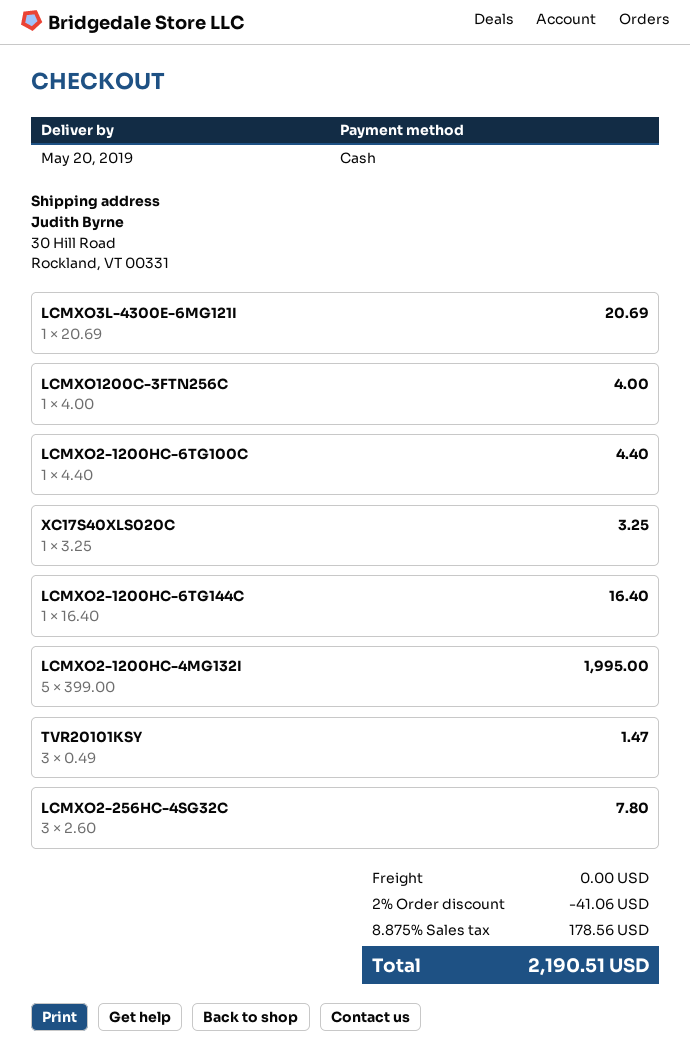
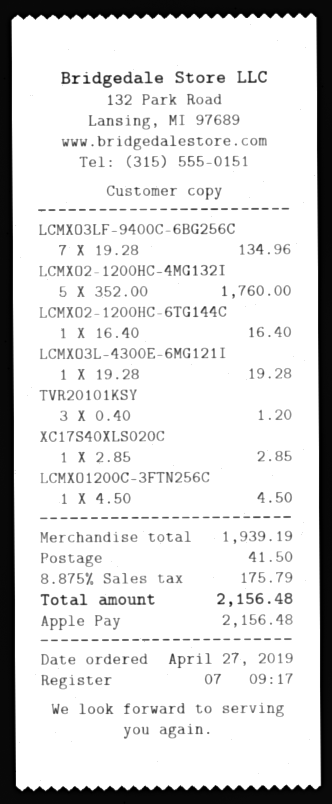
payment method: cash -> Apple Pay
LCMXO3L-4300E-6MG121I: 1 x 20.69 = 20.69 -> 1 x 19.28 = 19.28
LCMXO1200C-3FTN256C: 1 x 4.00 = 4.00 -> 1 x 4.50 = 4.50
LCMXO2-1200HC-6TG100C: 1 x 4.40 = 4.40 -> none
XC17S40XLS020C: 1 x 3.25 = 3.25 -> 1 x 2.85 = 2.85
LCMXO2-1200HC-4MG132I: 5 x 399.00 = 1995.00 -> 5 x 352.00 = 1760.00
TVR20101KSY: 3 x 0.49 = 1.47 -> 3 x 0.40 = 1.20
LCMXO2-256HC-4SG32C: 3 x 2.60 = 7.80 -> none
LCMXO3LF-9400C-6BG256C: none -> 7 x 19.28 = 134.96
discount: 2% = 41.06 -> none
shipping: 0.00 -> 41.50
tax: 8.875% = 178.56 -> 8.875% = 175.79
total: 2190.51 -> 2156.48

